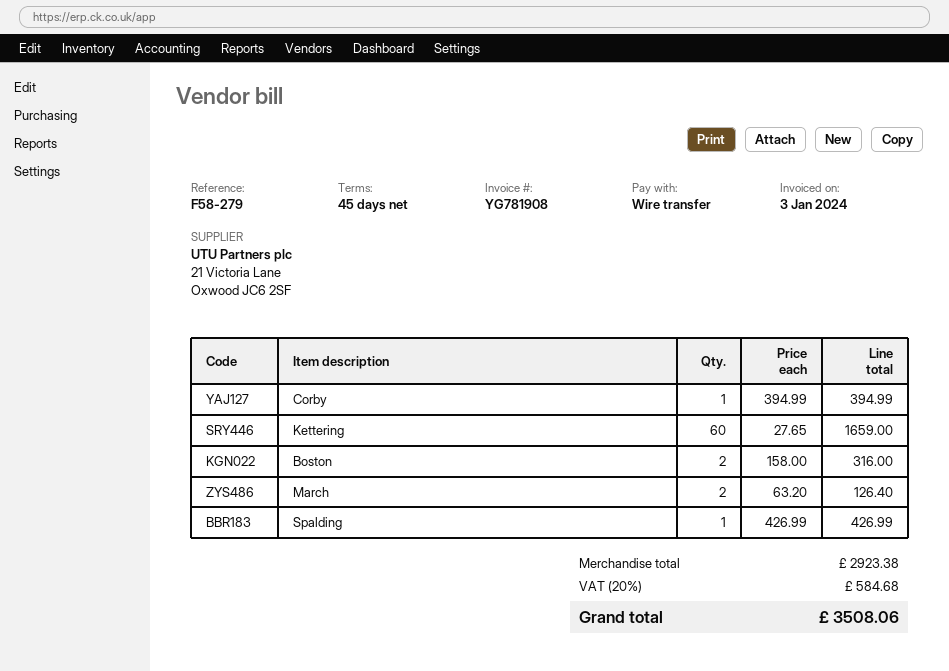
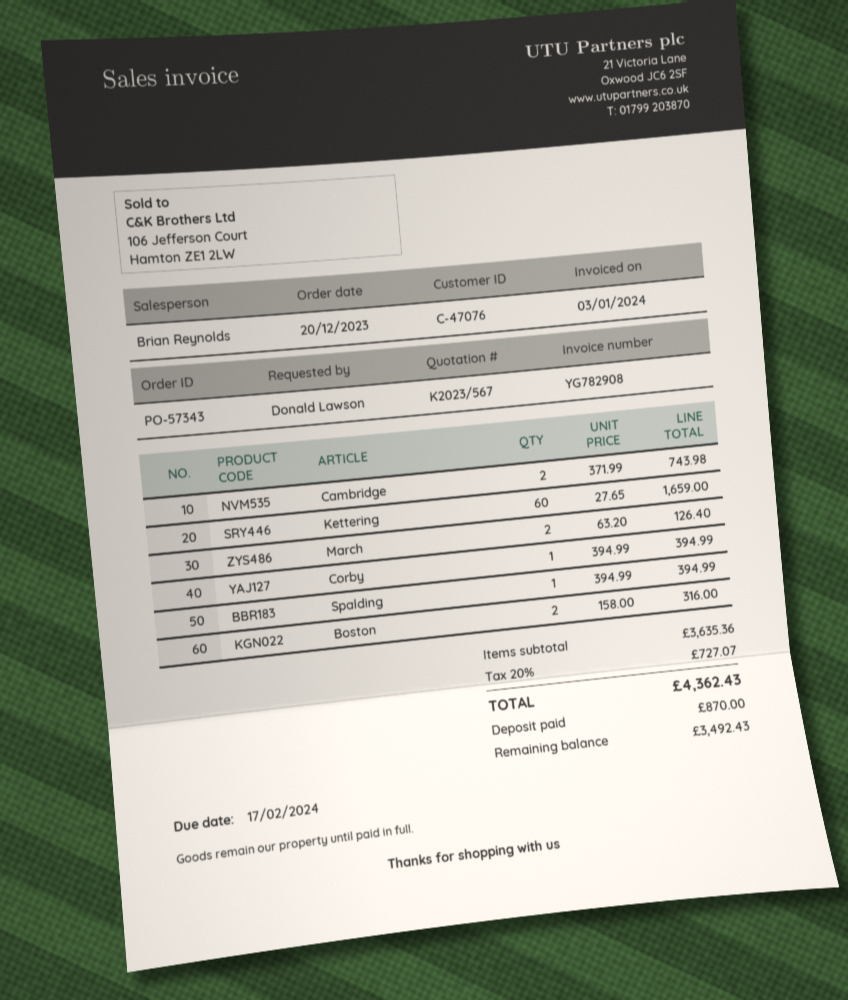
invoice number: YG781908 -> YG782908
Spalding: 1 x 426.99 = 426.99 -> 1 x 394.99 = 394.99
Cambridge: none -> 2 x 371.99 = 743.98
subtotal: 2923.38 -> 3635.36
tax: 20% = 584.68 -> 20% = 727.07
total: 3508.06 -> 4362.43

